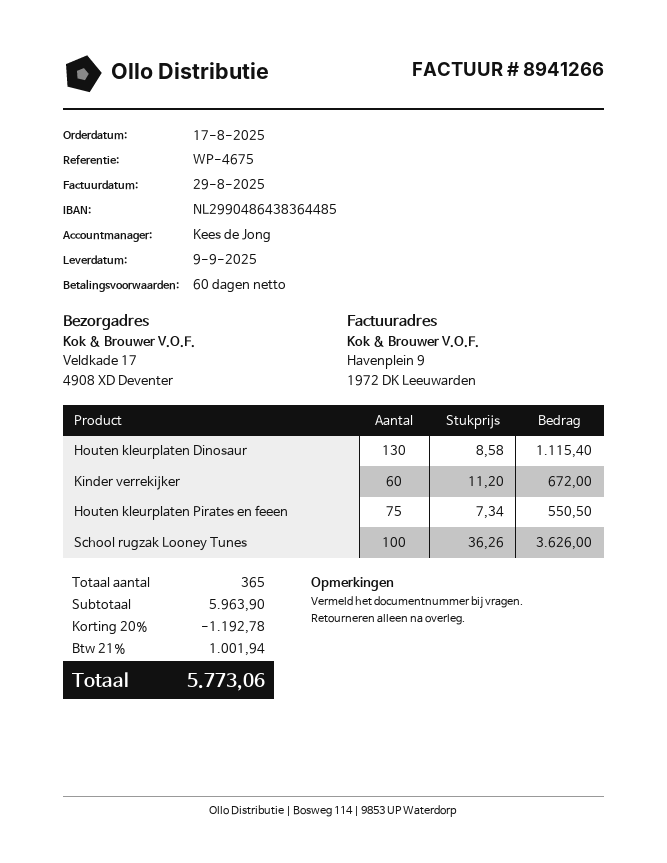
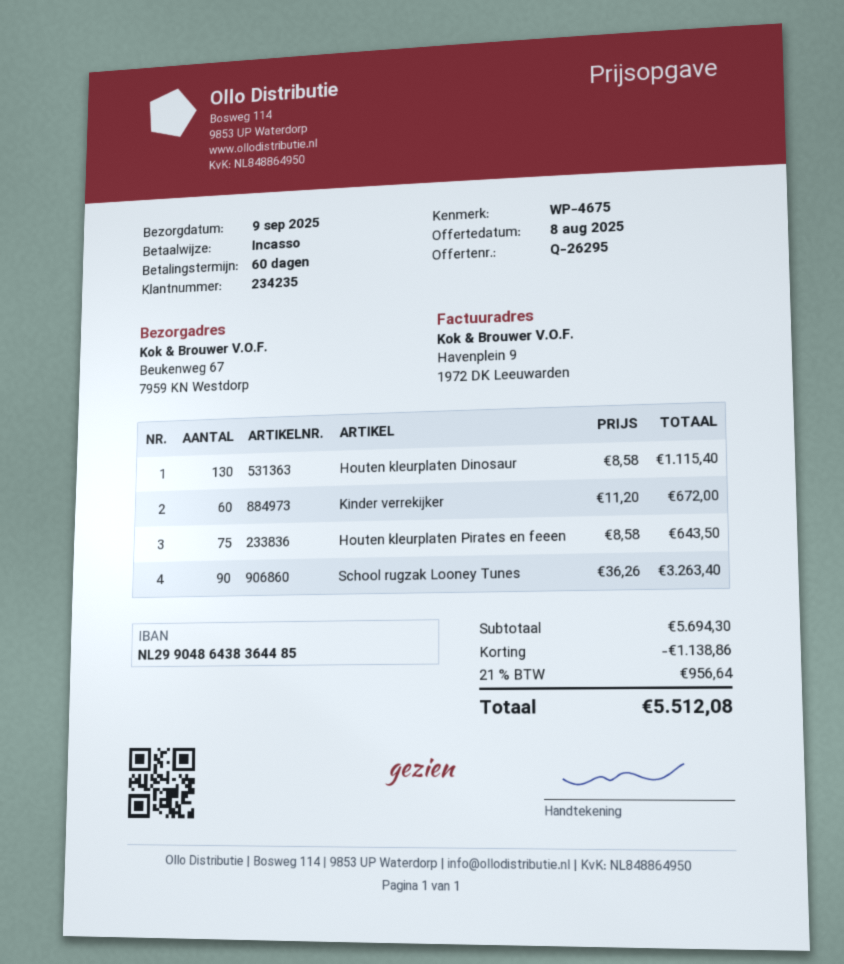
ship to: Veldkade 17, 4908 XD Deventer -> Beukenweg 67, 7959 KN Westdorp
Houten kleurplaten Pirates en feeen: 75 x 7.34 = 550.50 -> 75 x 8.58 = 643.50
School rugzak Looney Tunes: 100 x 36.26 = 3626.00 -> 90 x 36.26 = 3263.40
subtotal: 5963.90 -> 5694.30
discount: 1192.78 -> 1138.86
tax: 21% = 1001.94 -> 21% = 956.64
total: 5773.06 -> 5512.08

